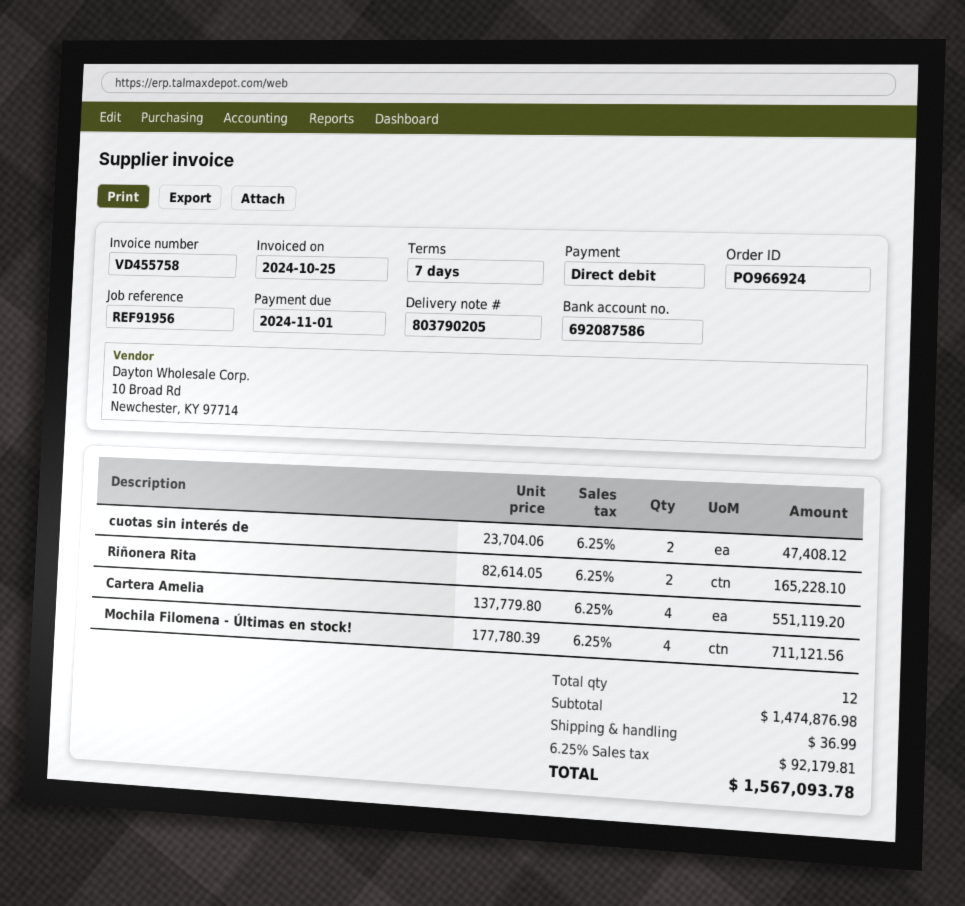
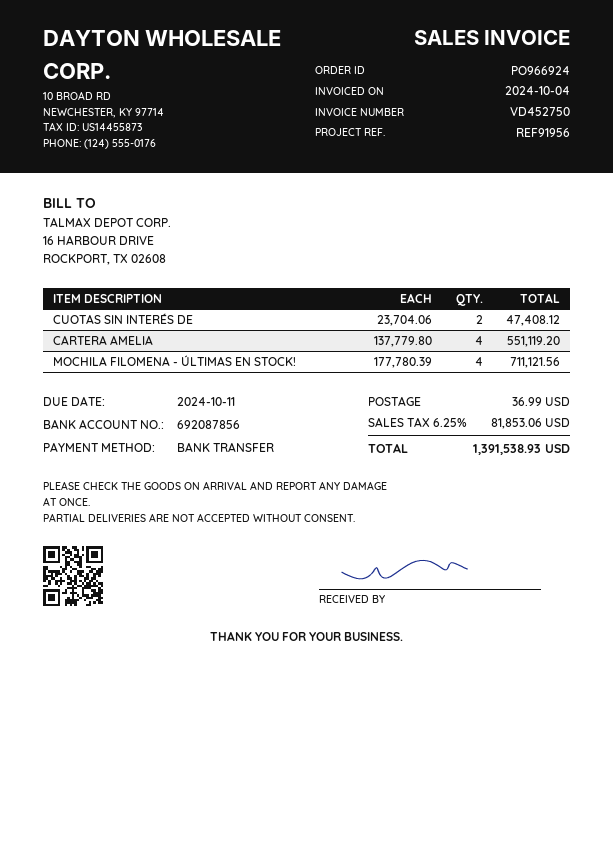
invoice number: VD455758 -> VD452750
invoice date: 2024-10-25 -> 2024-10-04
due date: 2024-11-01 -> 2024-10-11
payment method: direct debit -> bank transfer
bank account: 692087586 -> 692087856
Riñonera Rita: 2 x 82614.05 = 165228.10 -> none
tax: 6.25% = 92179.81 -> 6.25% = 81853.06
total: 1567093.78 -> 1391538.93

